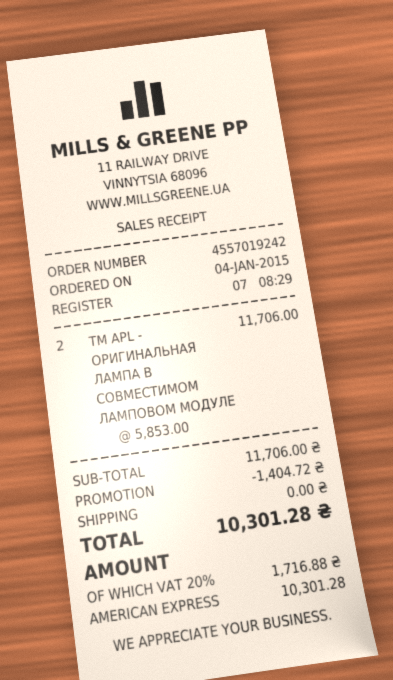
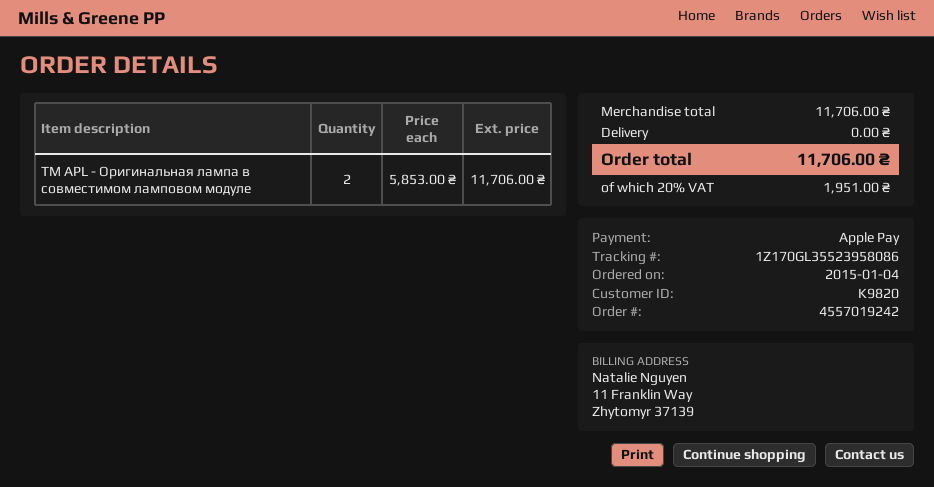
payment method: American Express -> Apple Pay
discount: 1404.72 -> none
tax: 20% = 1716.88 -> 20% = 1951.00
total: 10301.28 -> 11706.00

